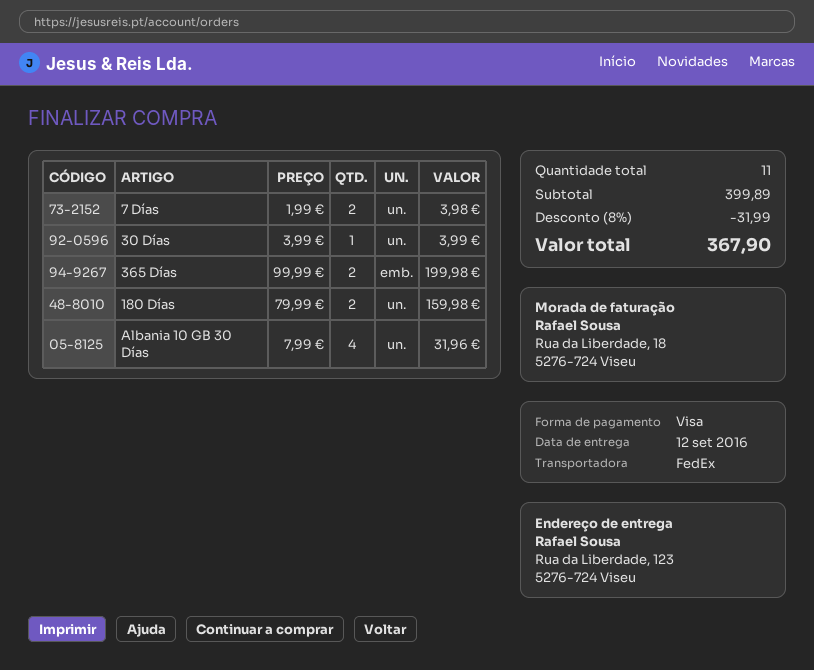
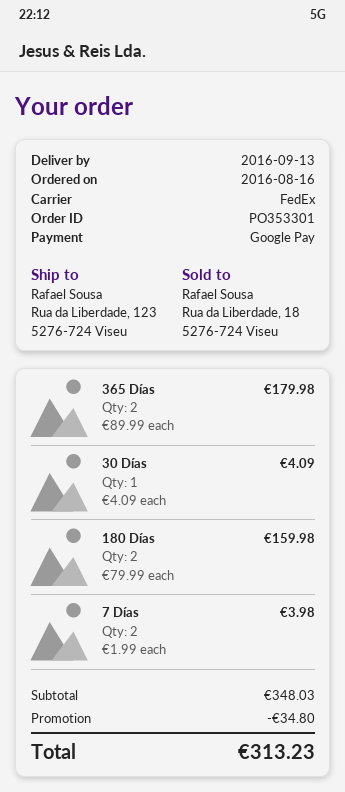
delivery date: 2016-09-12 -> 2016-09-13
payment method: Visa -> Google Pay
30 Días: 1 x 3.99 = 3.99 -> 1 x 4.09 = 4.09
365 Días: 2 x 99.99 = 199.98 -> 2 x 89.99 = 179.98
Albania 10 GB 30 Días: 4 x 7.99 = 31.96 -> none
subtotal: 399.89 -> 348.03
discount: 31.99 -> 34.80
total: 367.90 -> 313.23

